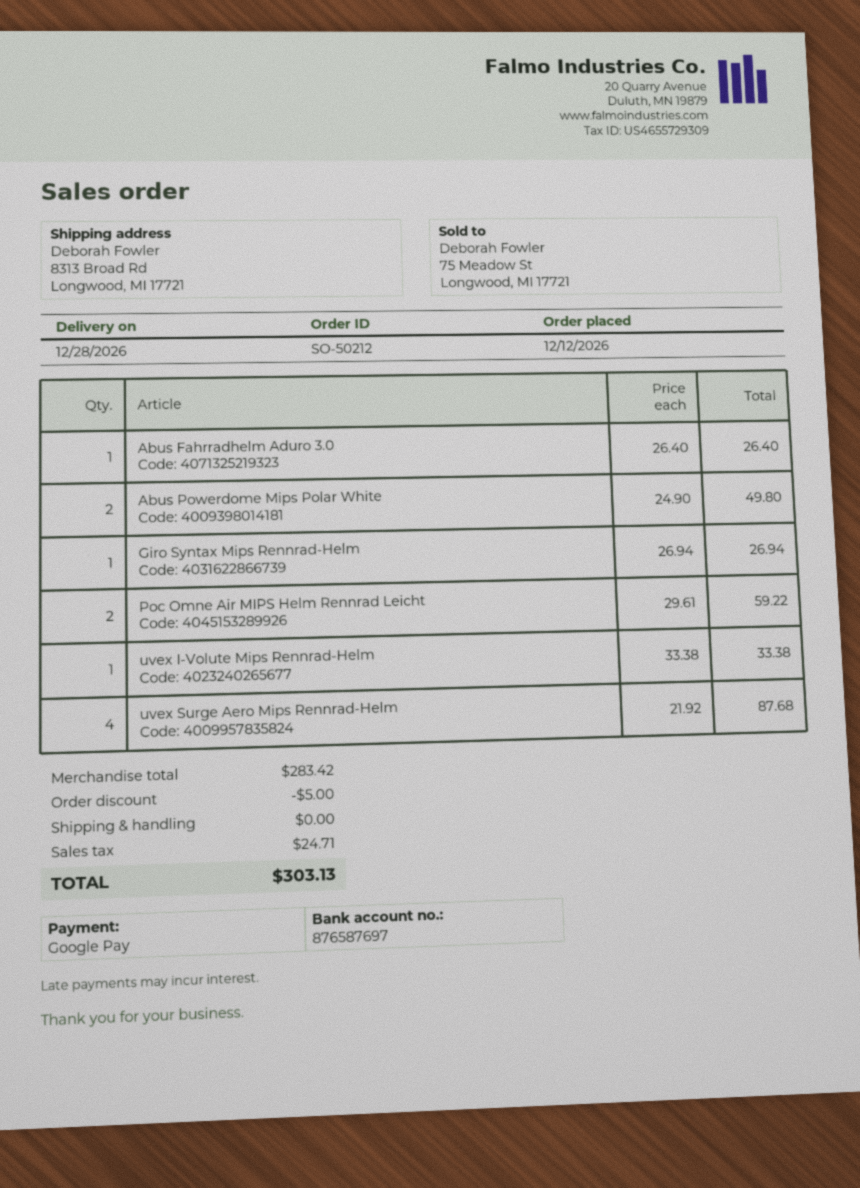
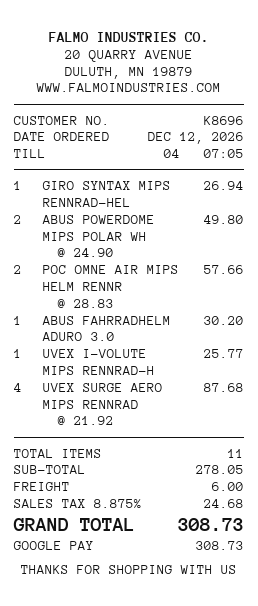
Abus Fahrradhelm Aduro 3.0: 1 x 26.40 = 26.40 -> 1 x 30.20 = 30.20
Poc Omne Air MIPS Helm Rennrad Leicht: 2 x 29.61 = 59.22 -> 2 x 28.83 = 57.66
uvex I-Volute Mips Rennrad-Helm: 1 x 33.38 = 33.38 -> 1 x 25.77 = 25.77
subtotal: 283.42 -> 278.05
discount: 5.00 -> none
shipping: 0.00 -> 6.00
tax: 24.71 -> 24.68
total: 303.13 -> 308.73

